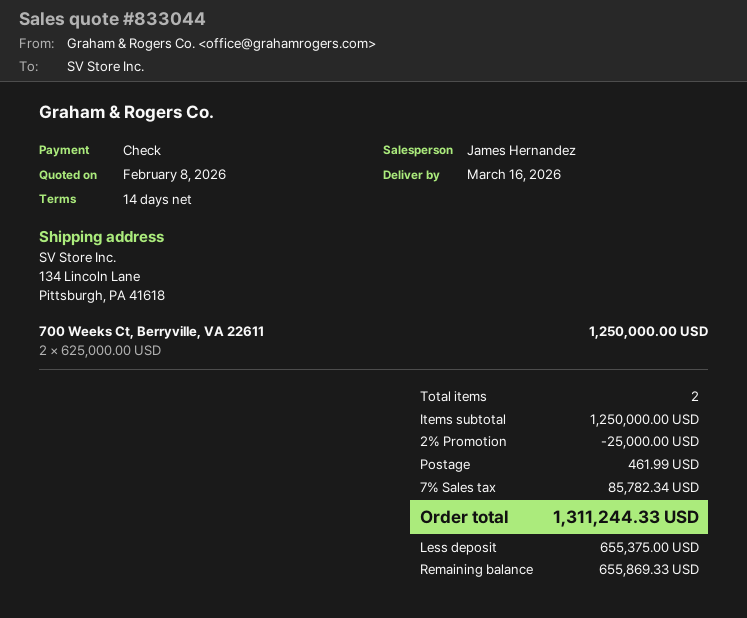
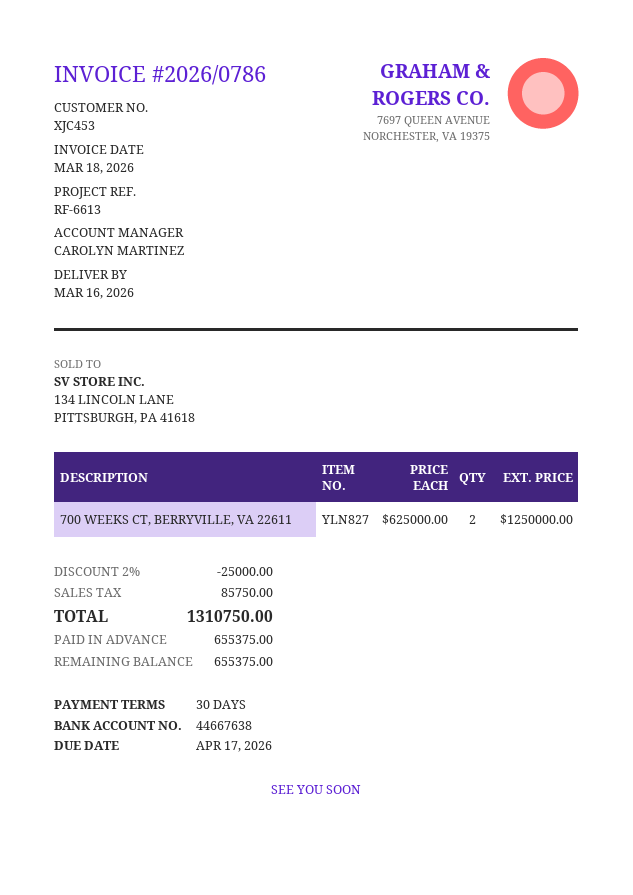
payment terms: 14 days -> 30 days
sales rep: James Hernandez -> CAROLYN MARTINEZ
shipping: 461.99 -> none
tax: 85782.34 -> 85750.00
total: 1311244.33 -> 1310750.00
balance: 655869.33 -> 655375.00

